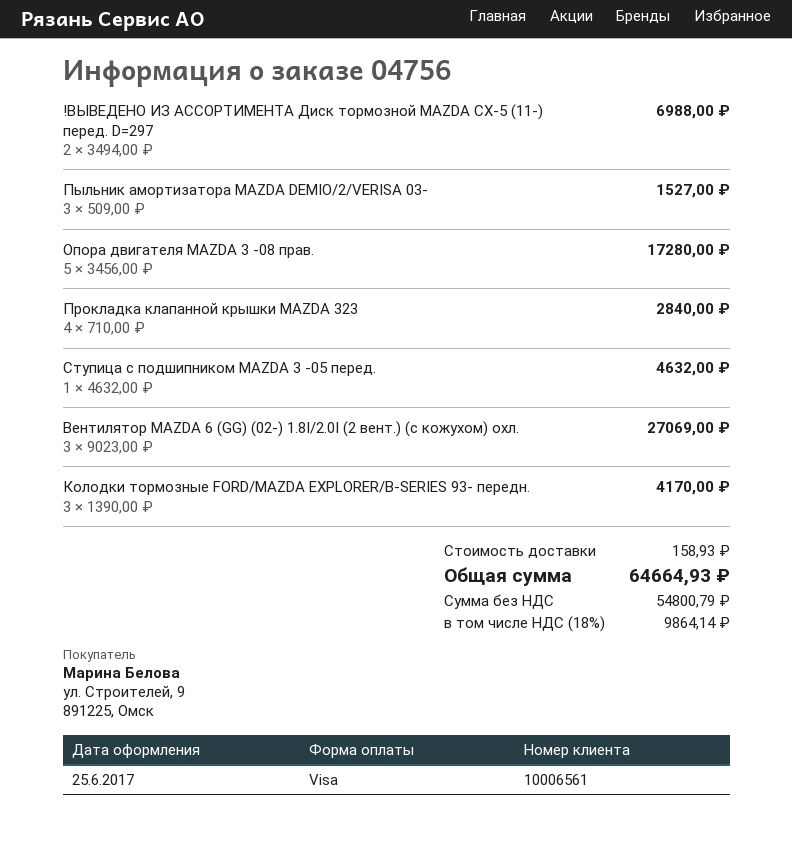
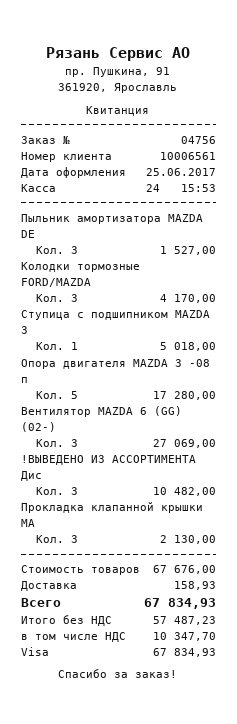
!ВЫВЕДЕНО ИЗ АССОРТИМЕНТА Диск тормозной MAZDA CX-5 (11-) перед. D=297: 2 for 6988.00 -> 3 for 10482.00
Прокладка клапанной крышки MAZDA 323: 4 for 2840.00 -> 3 for 2130.00
Ступица с подшипником MAZDA 3 -05 перед.: 1 for 4632.00 -> 1 for 5018.00
net: 54800.79 -> 57487.23
tax: 9864.14 -> 10347.70
total: 64664.93 -> 67834.93

